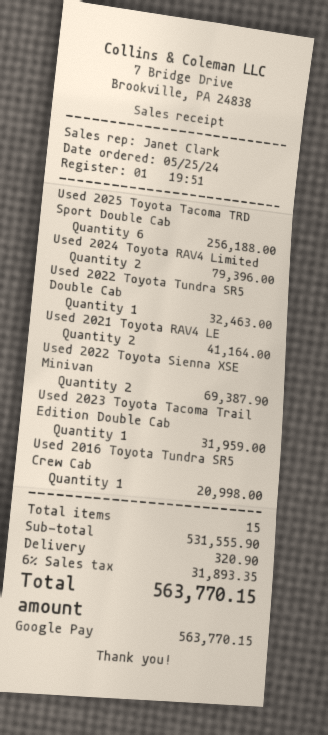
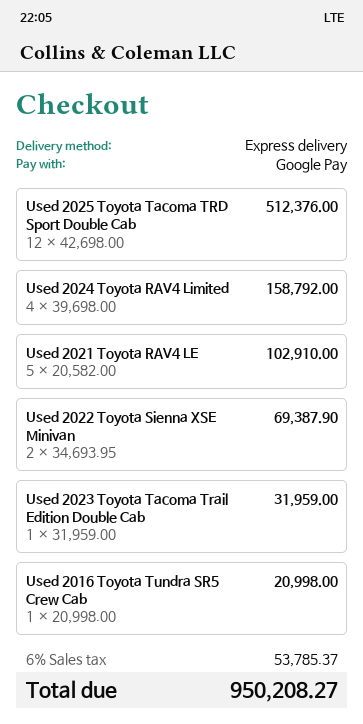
Used 2025 Toyota Tacoma TRD Sport Double Cab: 6 for 256188.00 -> 12 for 512376.00
Used 2024 Toyota RAV4 Limited: 2 for 79396.00 -> 4 for 158792.00
Used 2022 Toyota Tundra SR5 Double Cab: 1 for 32463.00 -> none
Used 2021 Toyota RAV4 LE: 2 for 41164.00 -> 5 for 102910.00
shipping: 320.90 -> none
tax: 6% = 31893.35 -> 6% = 53785.37
total: 563770.15 -> 950208.27

